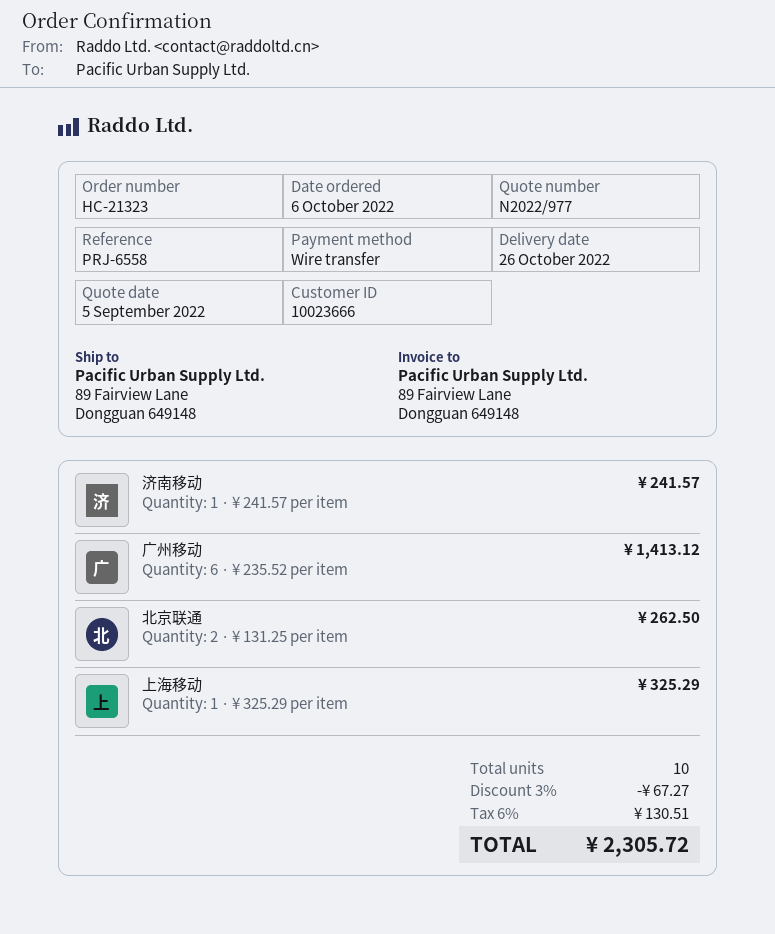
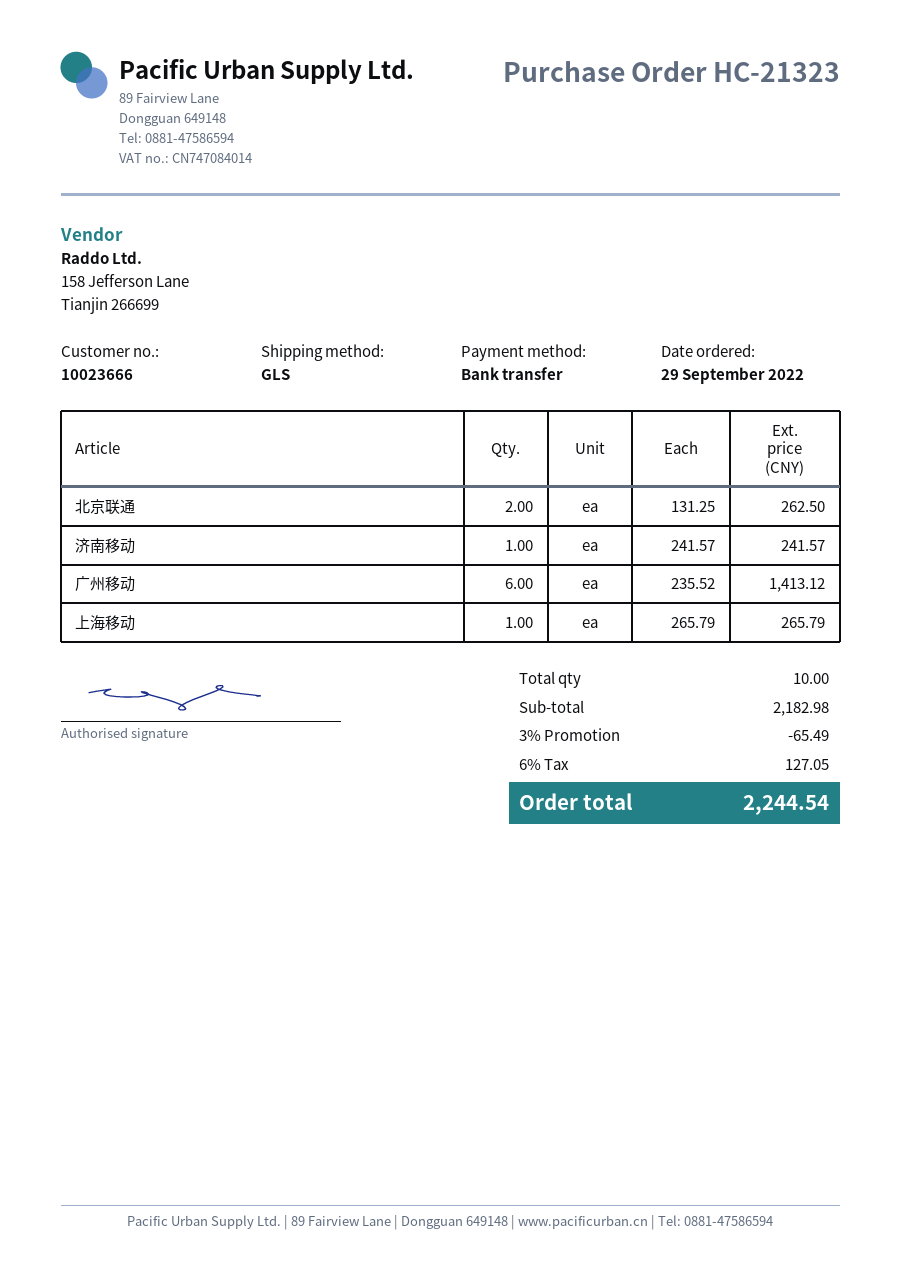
order date: 2022-10-06 -> 2022-09-29
上海移动: 1 x 325.29 = 325.29 -> 1 x 265.79 = 265.79
discount: 3% = 67.27 -> 3% = 65.49
tax: 6% = 130.51 -> 6% = 127.05
total: 2305.72 -> 2244.54

